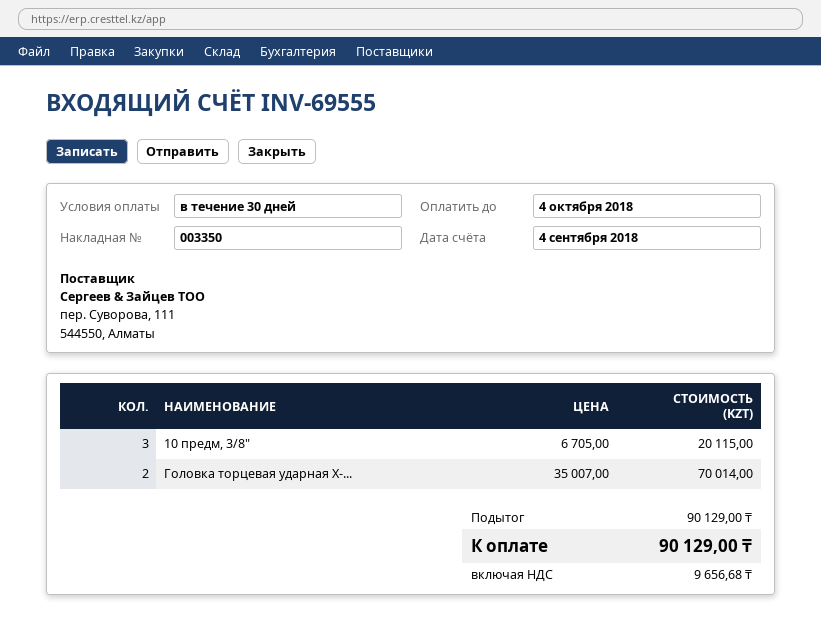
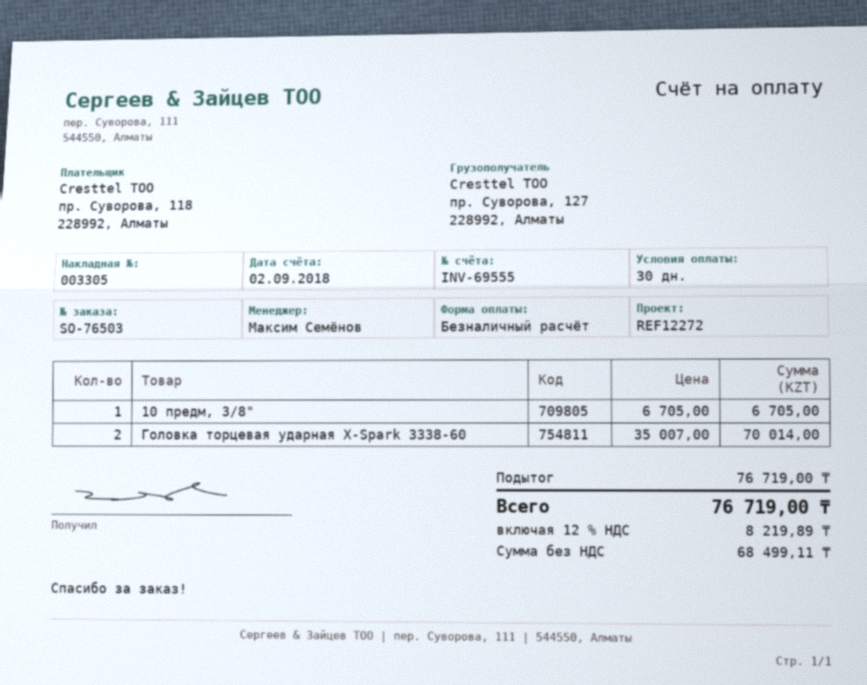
delivery note number: 003350 -> 003305
invoice date: 2018-09-04 -> 2018-09-02
10 предм, 3/8": 3 x 6705.00 = 20115.00 -> 1 x 6705.00 = 6705.00
subtotal: 90129.00 -> 76719.00
tax: 9656.68 -> 8219.89
total: 90129.00 -> 76719.00

